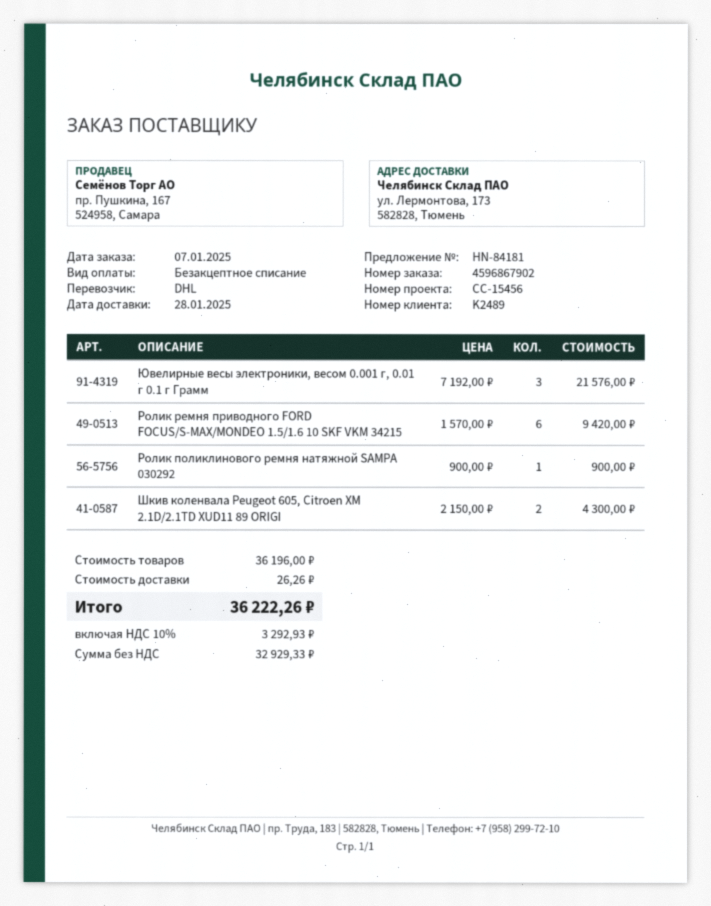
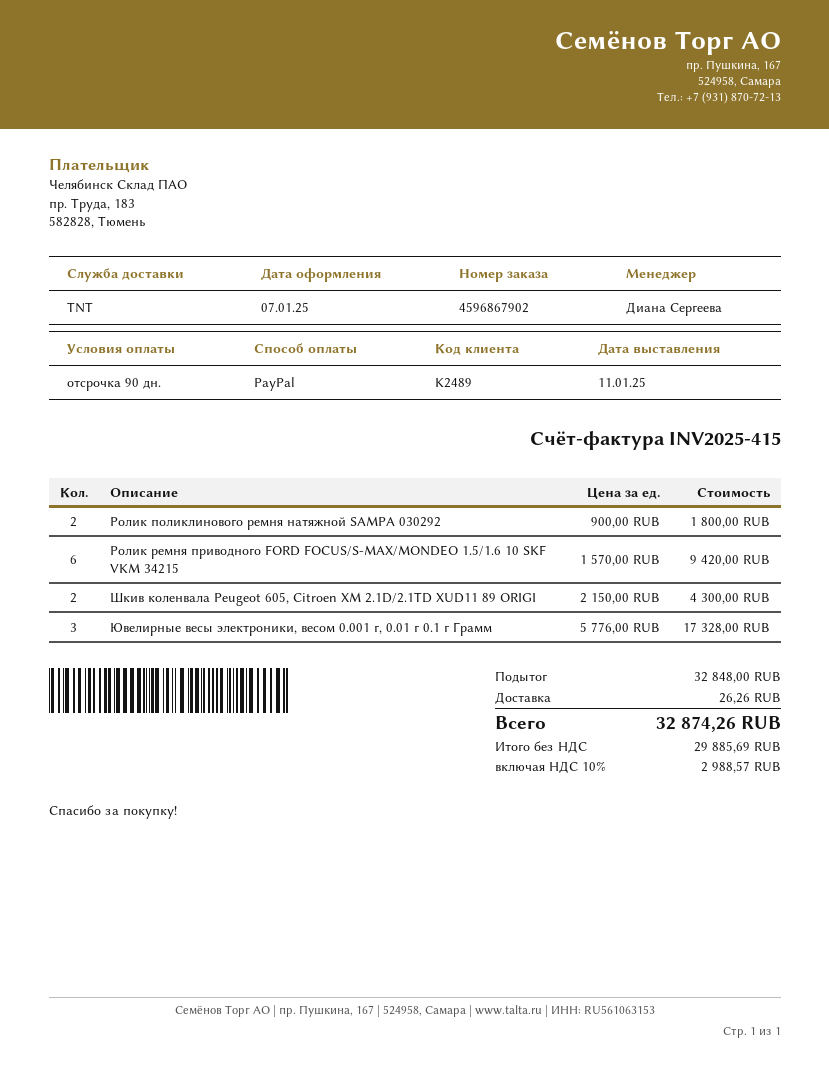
payment method: direct debit -> PayPal
shipping method: DHL -> TNT
Ювелирные весы электроники, весом 0.001 г, 0.01 г 0.1 г Грамм: 3 x 7192.00 = 21576.00 -> 3 x 5776.00 = 17328.00
Ролик поликлинового ремня натяжной SAMPA 030292: 1 x 900.00 = 900.00 -> 2 x 900.00 = 1800.00
subtotal: 36196.00 -> 32848.00
net: 32929.33 -> 29885.69
tax: 10% = 3292.93 -> 10% = 2988.57
total: 36222.26 -> 32874.26

